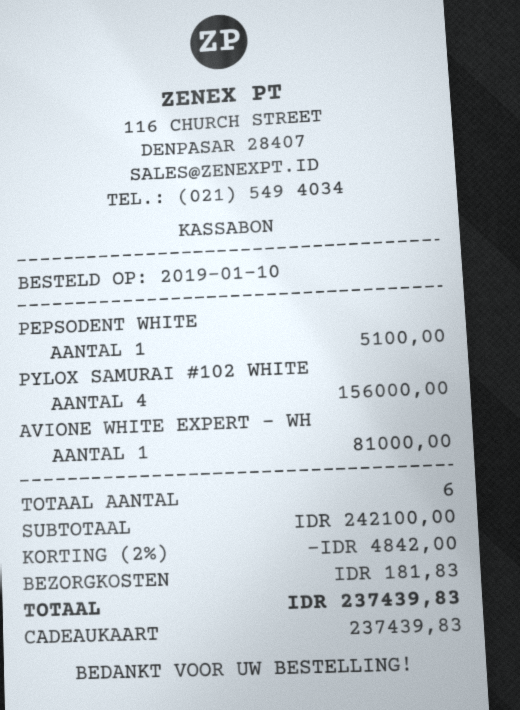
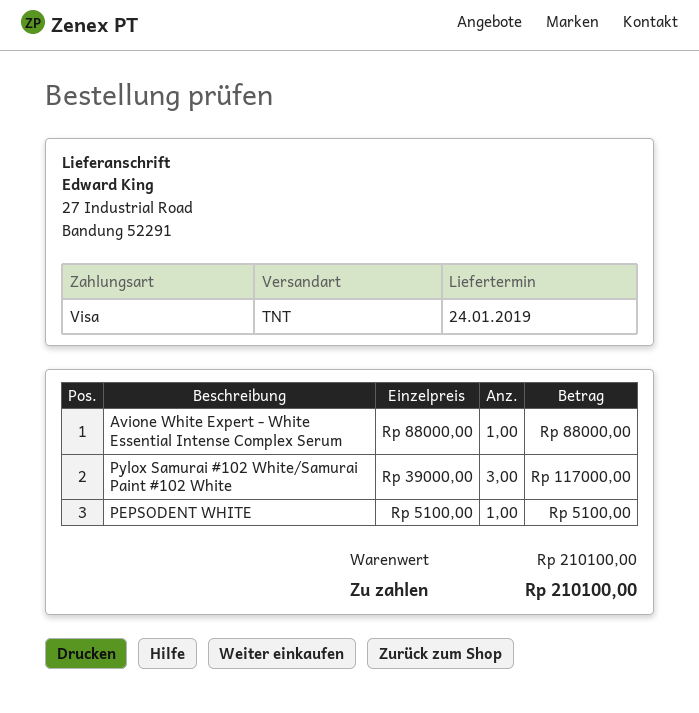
payment method: gift card -> Visa
PYLOX SAMURAI #102 WHITE: 4 for 156000.00 -> 3 for 117000.00
AVIONE WHITE EXPERT - WH: 1 for 81000.00 -> 1 for 88000.00
subtotal: 242100.00 -> 210100.00
discount: 2% = 4842.00 -> none
shipping: 181.83 -> none
total: 237439.83 -> 210100.00

